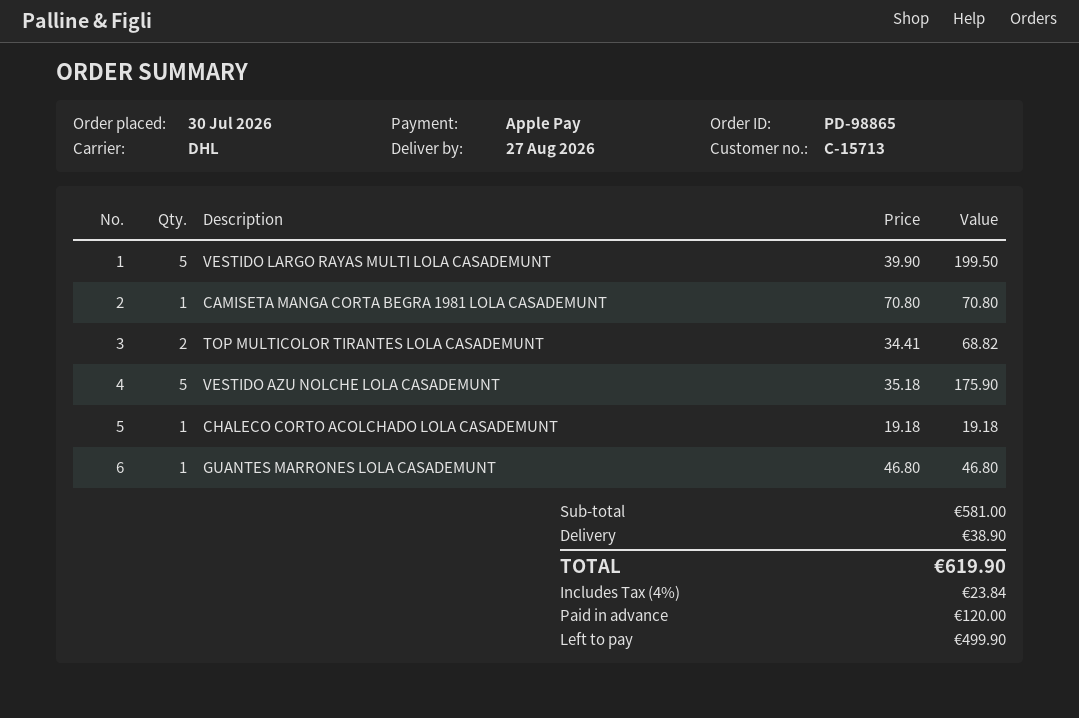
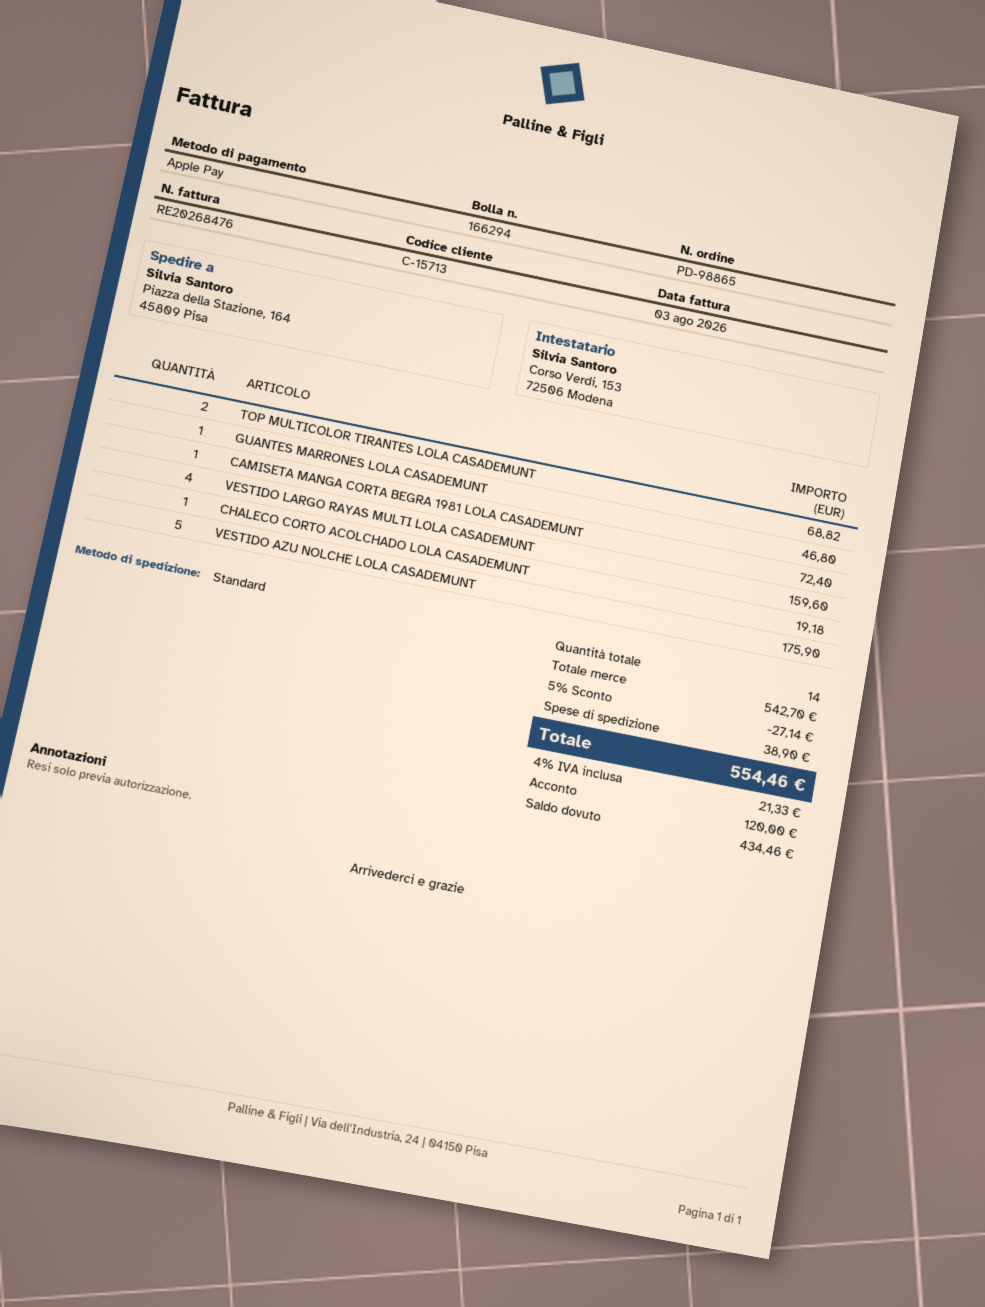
shipping method: DHL -> standard
VESTIDO LARGO RAYAS MULTI LOLA CASADEMUNT: 5 for 199.50 -> 4 for 159.60
CAMISETA MANGA CORTA BEGRA 1981 LOLA CASADEMUNT: 1 for 70.80 -> 1 for 72.40
subtotal: 581.00 -> 542.70
discount: none -> 5% = 27.14
tax: 4% = 23.84 -> 4% = 21.33
total: 619.90 -> 554.46
balance: 499.90 -> 434.46

